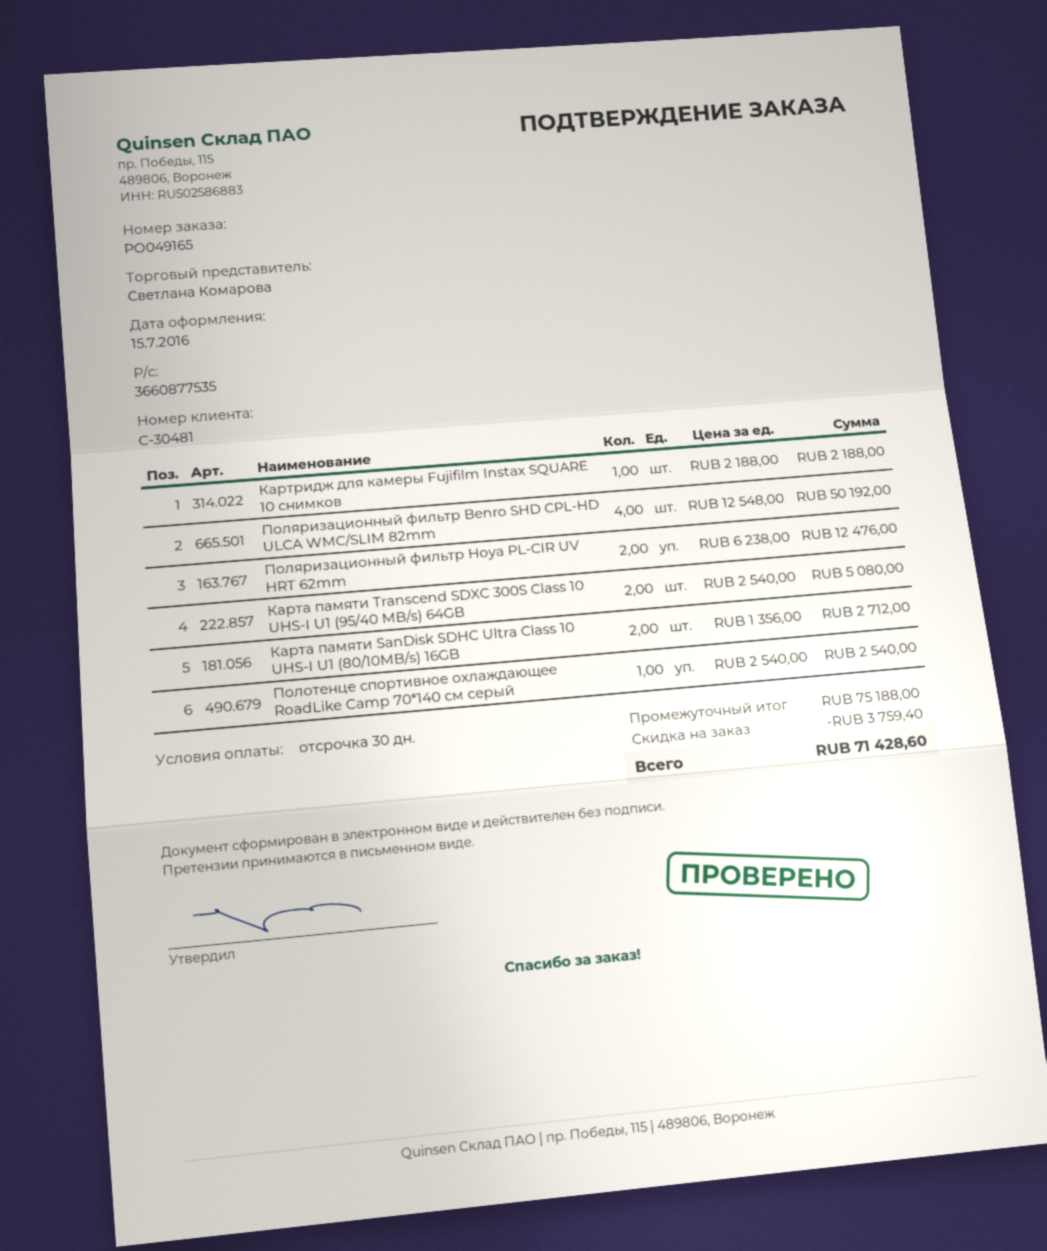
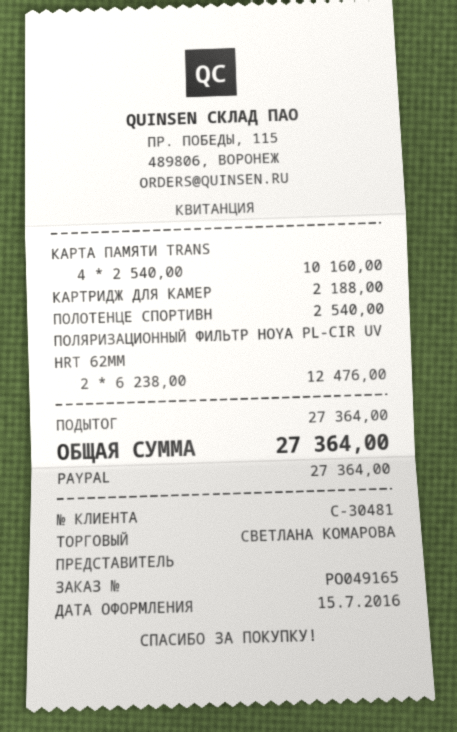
Поляризационный фильтр Benro SHD CPL-HD ULCA WMC/SLIM 82mm: 4 x 12548.00 = 50192.00 -> none
Карта памяти Transcend SDXC 300S Class 10 UHS-I U1 (95/40 MB/s) 64GB: 2 x 2540.00 = 5080.00 -> 4 x 2540.00 = 10160.00
Карта памяти SanDisk SDHC Ultra Class 10 UHS-I U1 (80/10MB/s) 16GB: 2 x 1356.00 = 2712.00 -> none
subtotal: 75188.00 -> 27364.00
discount: 3759.40 -> none
total: 71428.60 -> 27364.00

